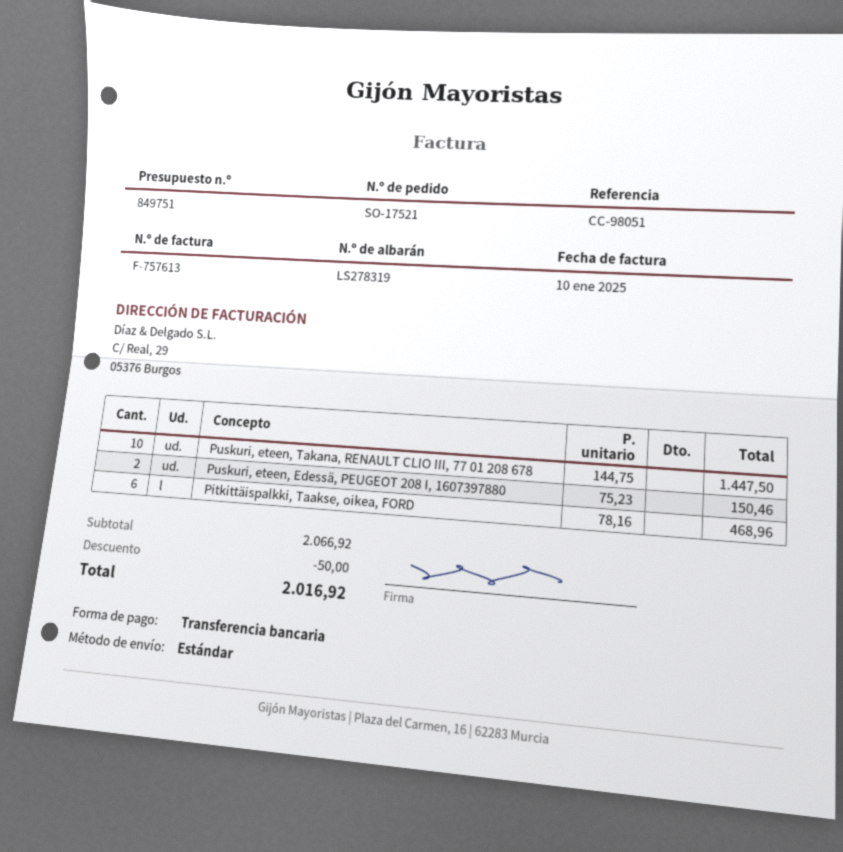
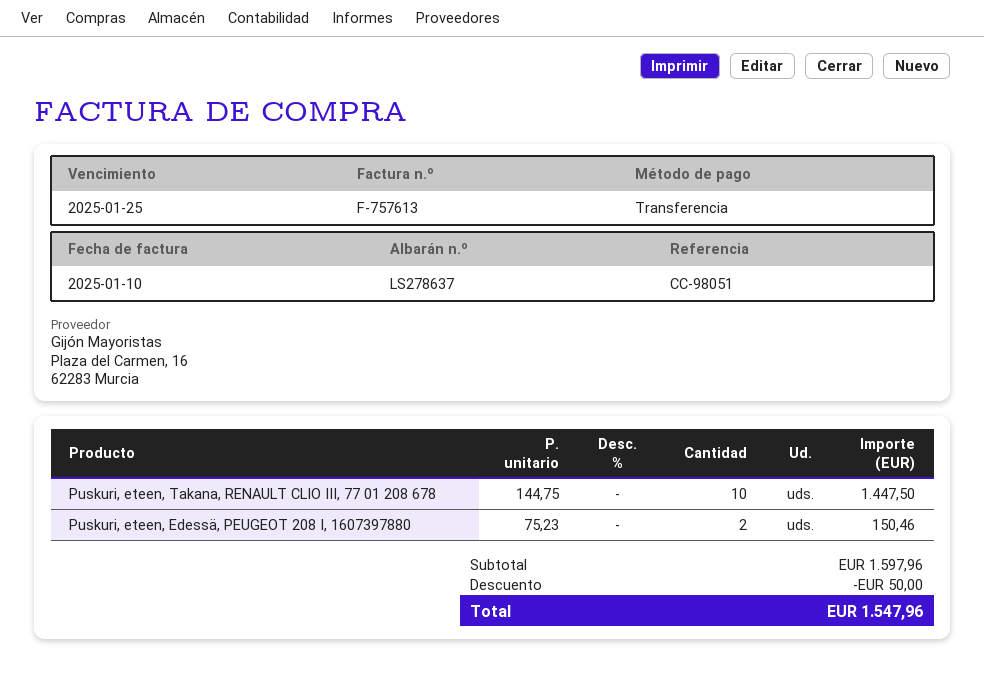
delivery note number: LS278319 -> LS278637
Pitkittäispalkki, Taakse, oikea, FORD: 6 x 78.16 = 468.96 -> none
subtotal: 2066.92 -> 1597.96
total: 2016.92 -> 1547.96

